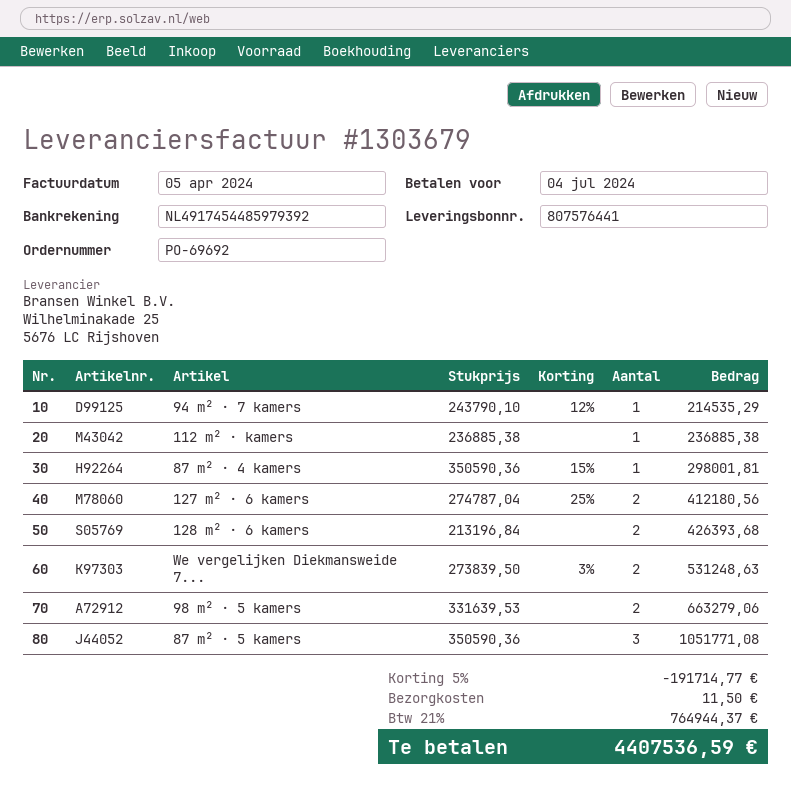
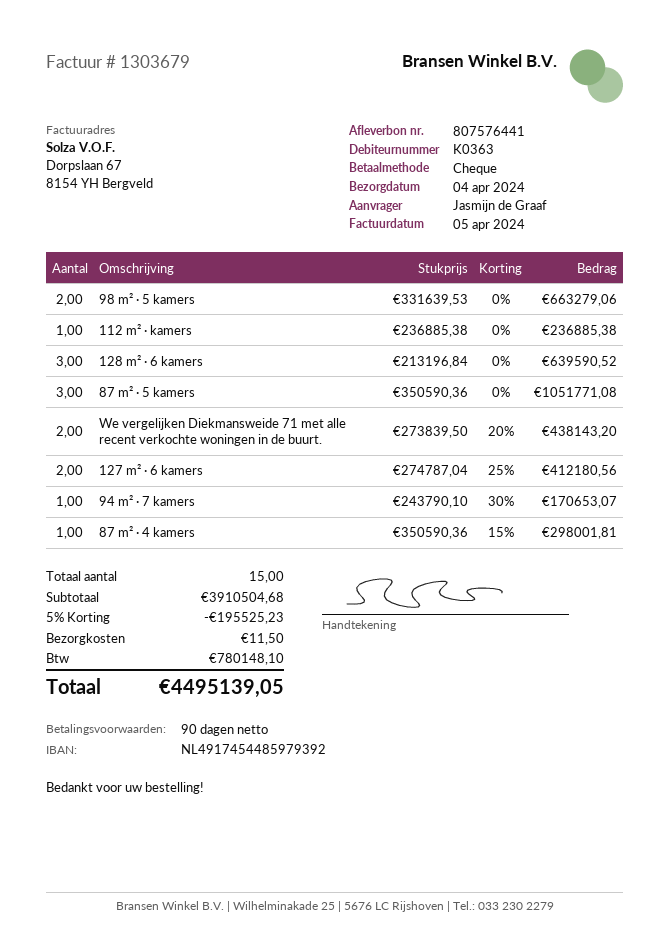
94 m² · 7 kamers: 1 x 243790.10 - 12% = 214535.29 -> 1 x 243790.10 - 30% = 170653.07
128 m² · 6 kamers: 2 x 213196.84 = 426393.68 -> 3 x 213196.84 = 639590.52
We vergelijken Diekmansweide 7...: 2 x 273839.50 - 3% = 531248.63 -> 2 x 273839.50 - 20% = 438143.20
discount: 5% = 191714.77 -> 5% = 195525.23
tax: 764944.37 -> 780148.10
total: 4407536.59 -> 4495139.05

